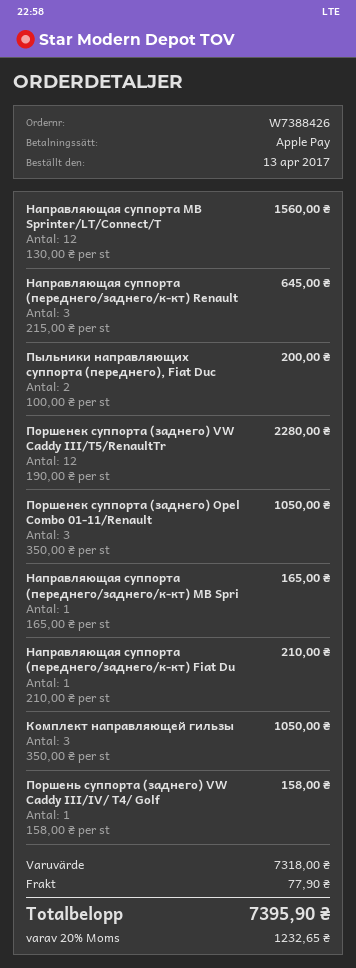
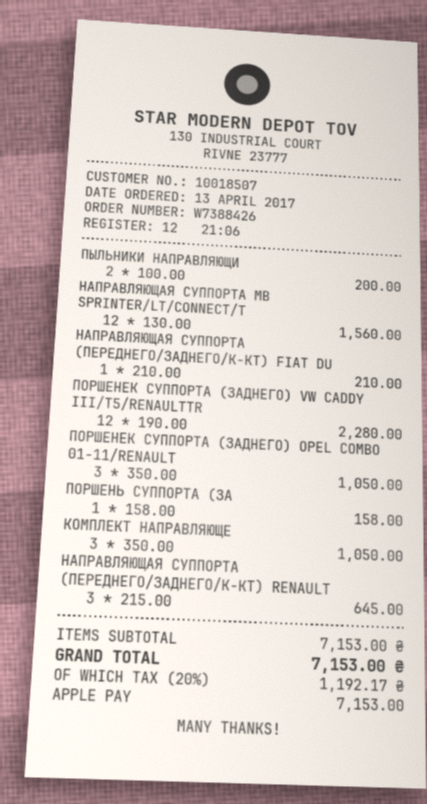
Направляющая суппорта (переднего/заднего/к-кт) MB Spri: 1 x 165.00 = 165.00 -> none
subtotal: 7318.00 -> 7153.00
shipping: 77.90 -> none
tax: 20% = 1232.65 -> 20% = 1192.17
total: 7395.90 -> 7153.00

